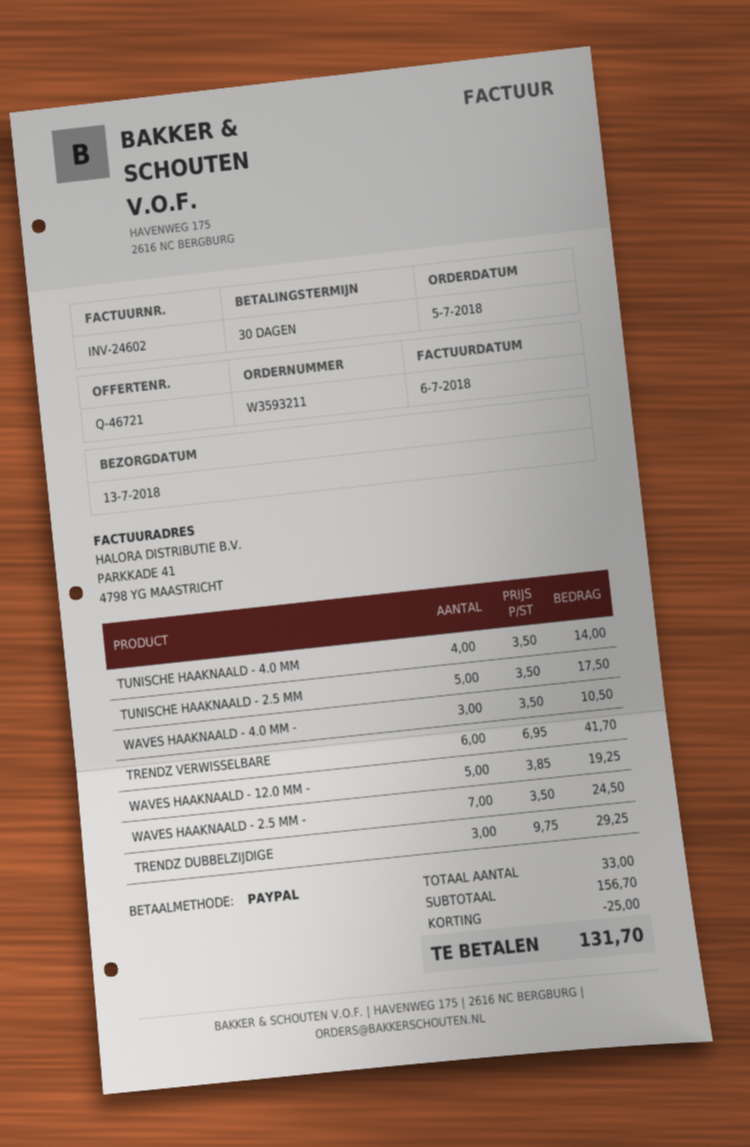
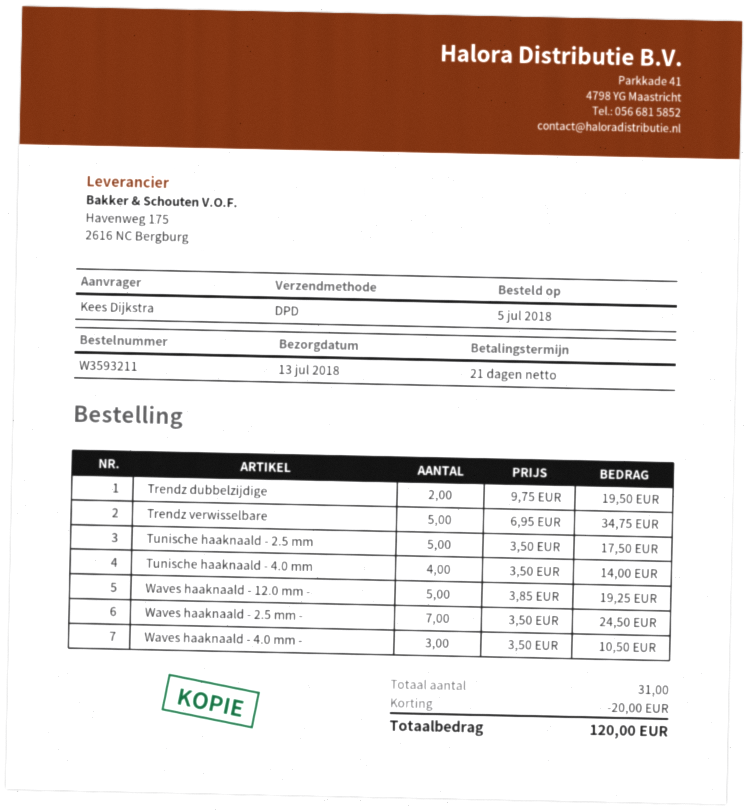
payment terms: 30 days -> 21 days
TRENDZ VERWISSELBARE: 6 x 6.95 = 41.70 -> 5 x 6.95 = 34.75
TRENDZ DUBBELZIJDIGE: 3 x 9.75 = 29.25 -> 2 x 9.75 = 19.50
total quantity: 33 -> 31
discount: 25.00 -> 20.00
total: 131.70 -> 120.00

